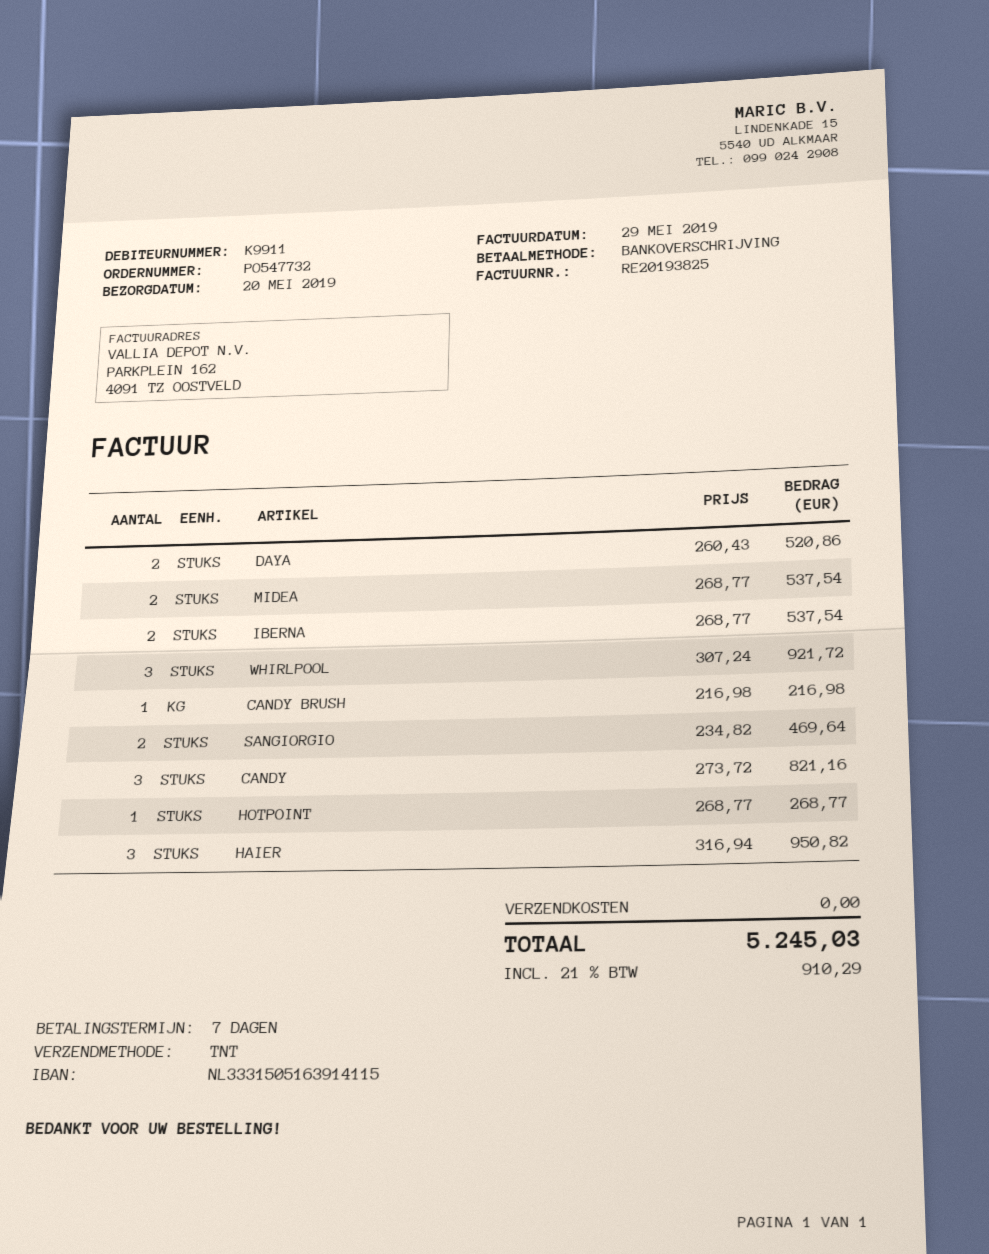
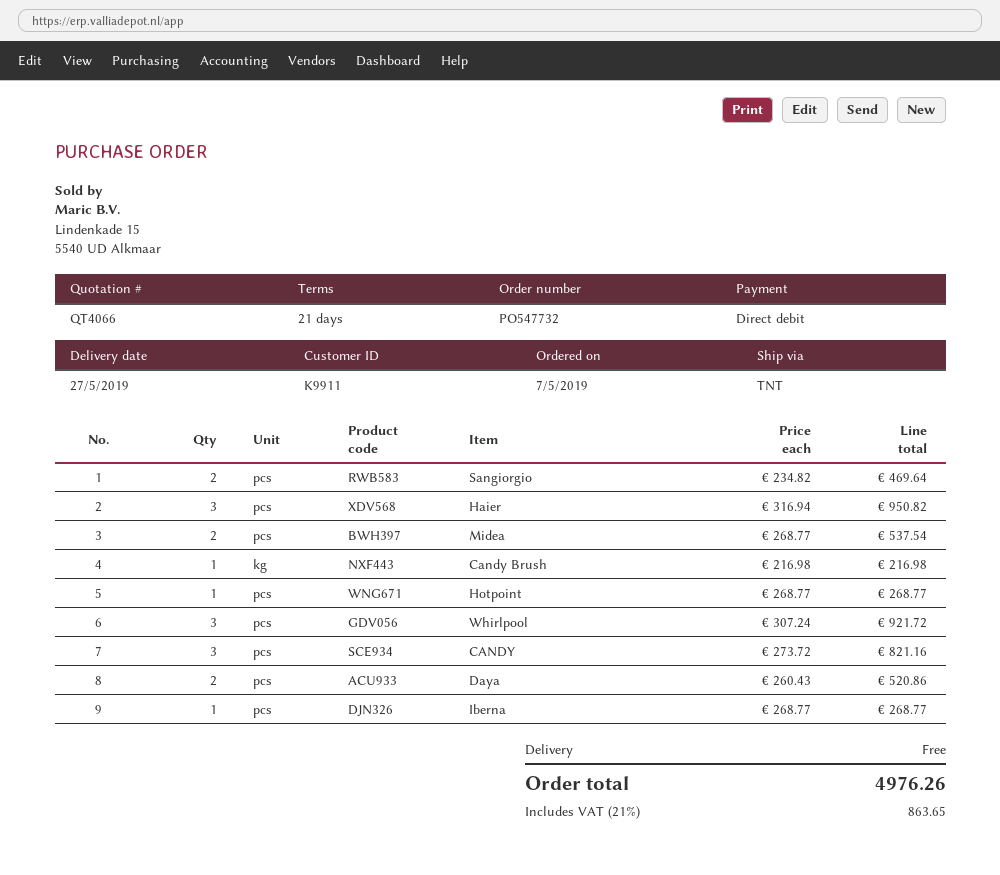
delivery date: 2019-05-20 -> 2019-05-27
payment terms: 7 days -> 21 days
payment method: bank transfer -> direct debit
IBERNA: 2 x 268.77 = 537.54 -> 1 x 268.77 = 268.77
tax: 21% = 910.29 -> 21% = 863.65
total: 5245.03 -> 4976.26

